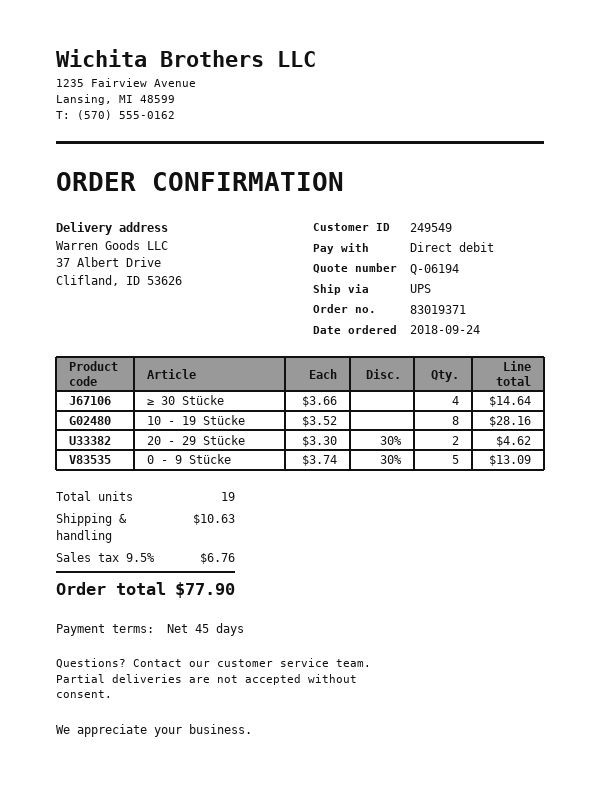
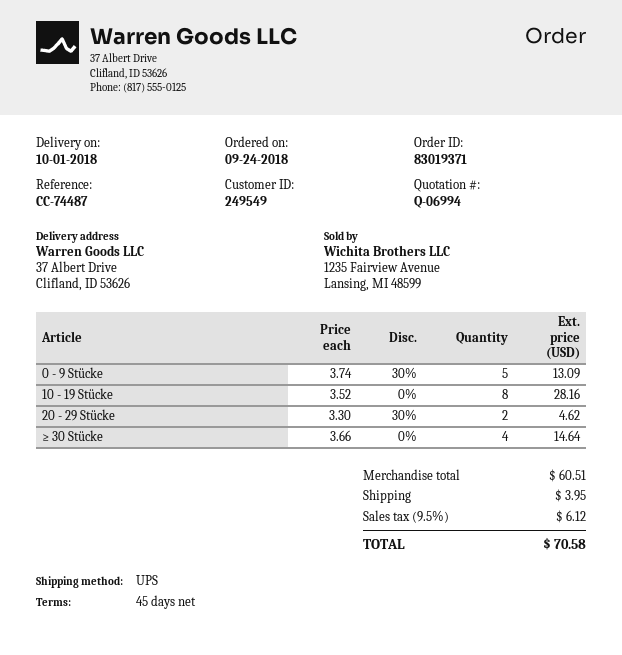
quote number: Q-06194 -> Q-06994
shipping: 10.63 -> 3.95
tax: 9.5% = 6.76 -> 9.5% = 6.12
total: 77.90 -> 70.58

